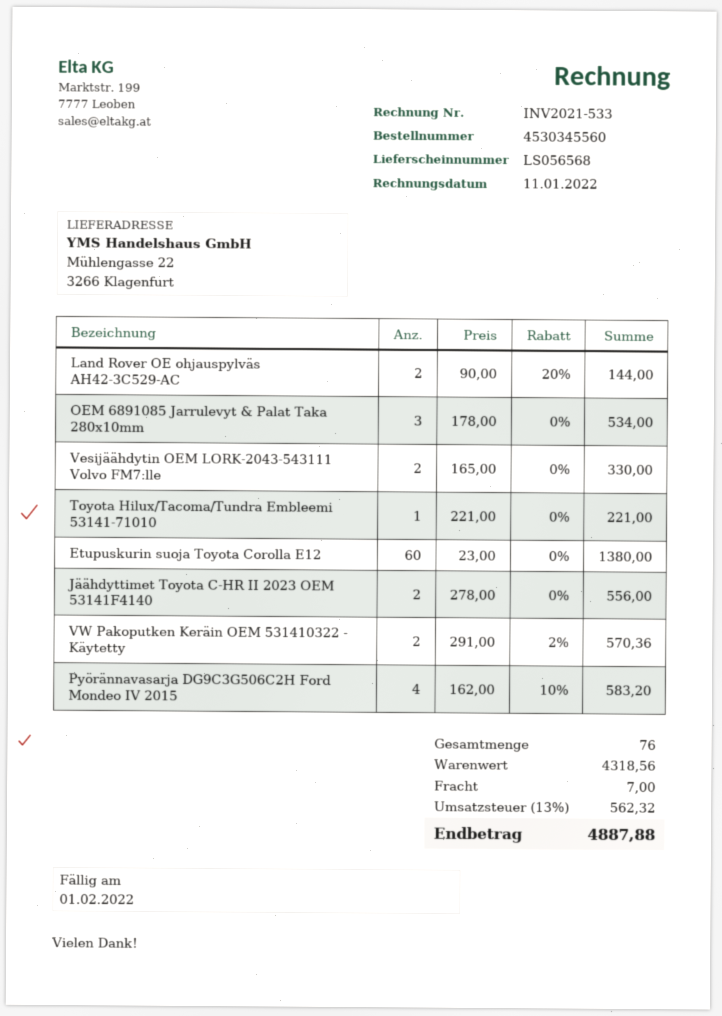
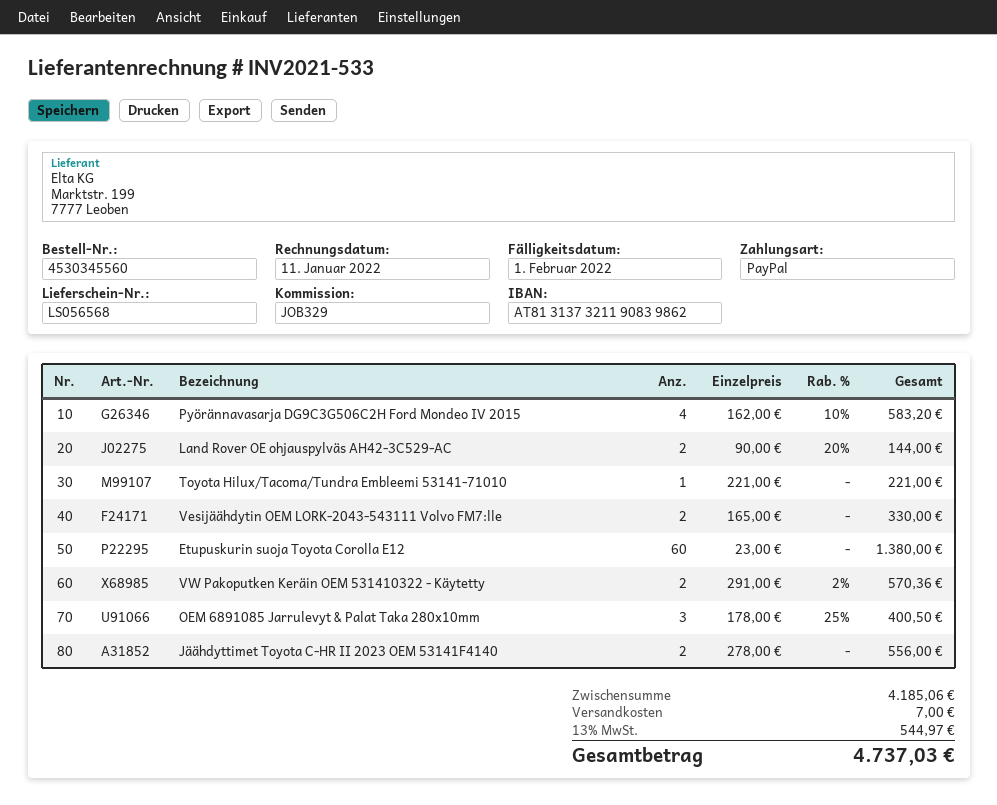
OEM 6891085 Jarrulevyt & Palat Taka 280x10mm: 3 x 178.00 = 534.00 -> 3 x 178.00 - 25% = 400.50
subtotal: 4318.56 -> 4185.06
tax: 13% = 562.32 -> 13% = 544.97
total: 4887.88 -> 4737.03

